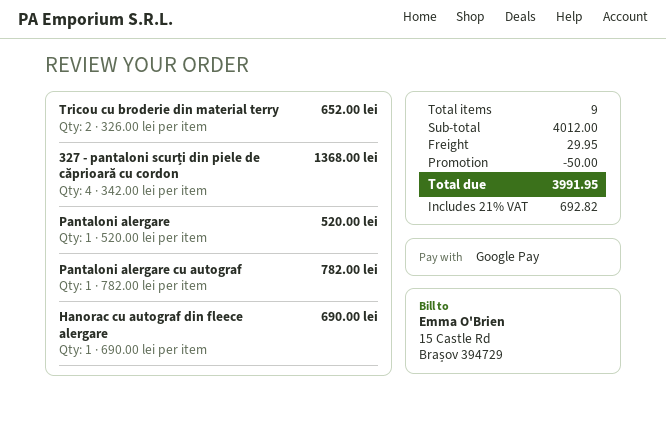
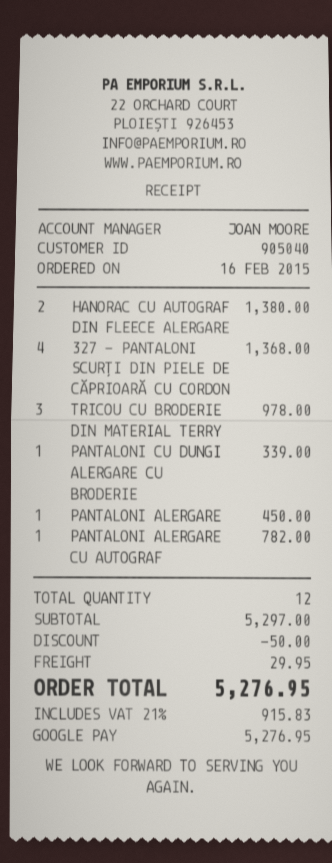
Tricou cu broderie din material terry: 2 for 652.00 -> 3 for 978.00
Pantaloni alergare: 1 for 520.00 -> 1 for 450.00
Hanorac cu autograf din fleece alergare: 1 for 690.00 -> 2 for 1380.00
PANTALONI CU DUNGI ALERGARE CU BRODERIE: none -> 1 for 339.00
total quantity: 9 -> 12
subtotal: 4012.00 -> 5297.00
tax: 21% = 692.82 -> 21% = 915.83
total: 3991.95 -> 5276.95

